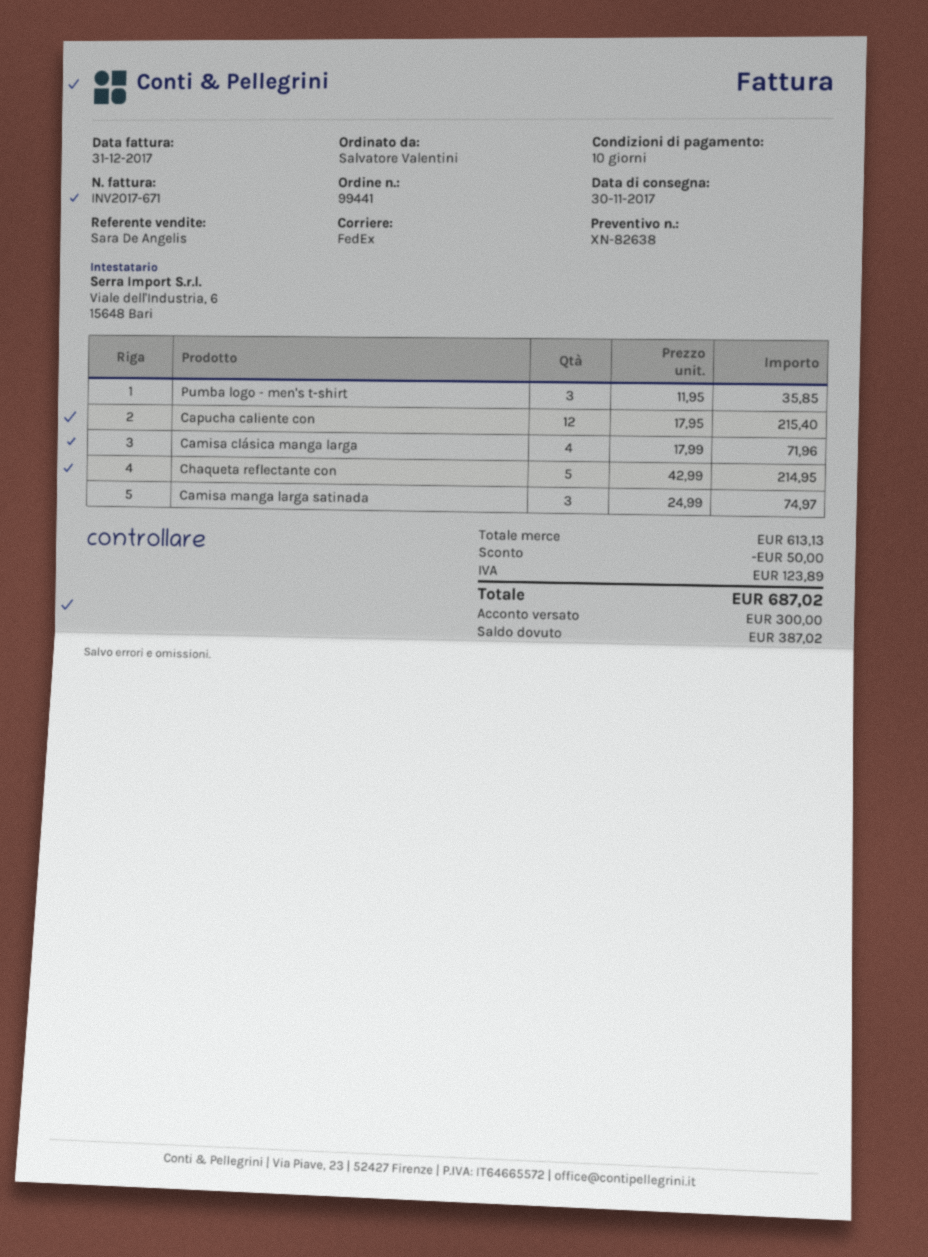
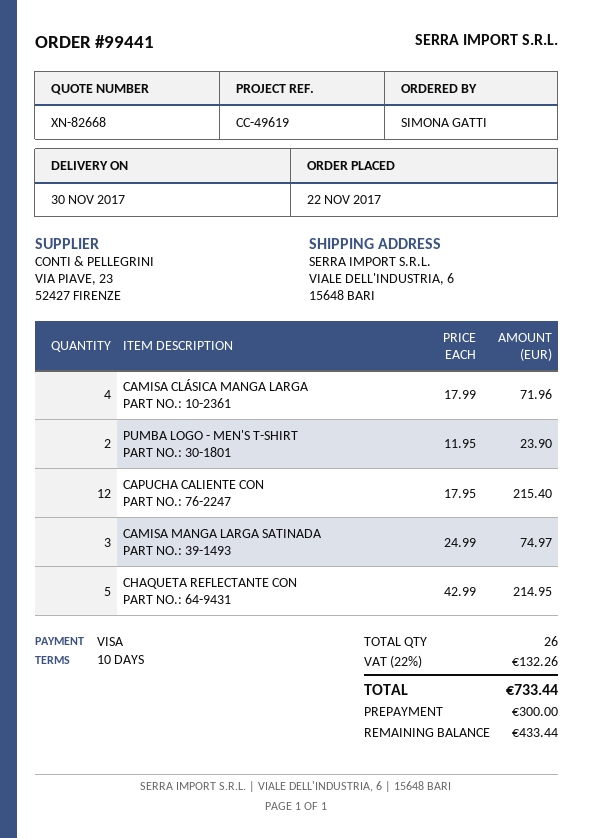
quote number: XN-82638 -> XN-82668
ordered by: Salvatore Valentini -> SIMONA GATTI
Pumba logo - men's t-shirt: 3 x 11.95 = 35.85 -> 2 x 11.95 = 23.90
discount: 50.00 -> none
tax: 123.89 -> 132.26
total: 687.02 -> 733.44
balance: 387.02 -> 433.44

